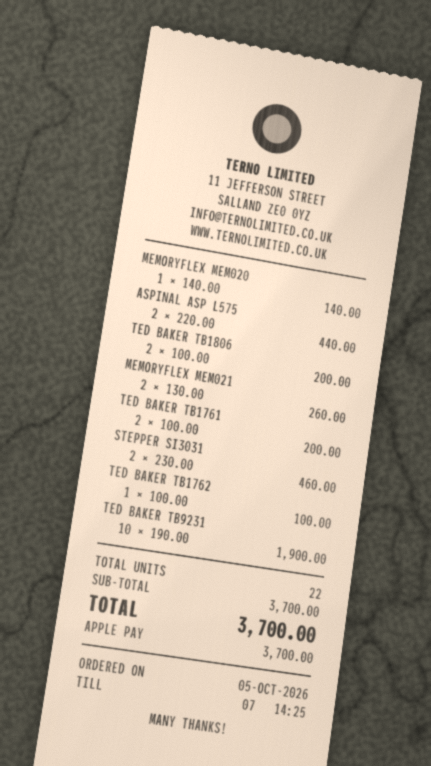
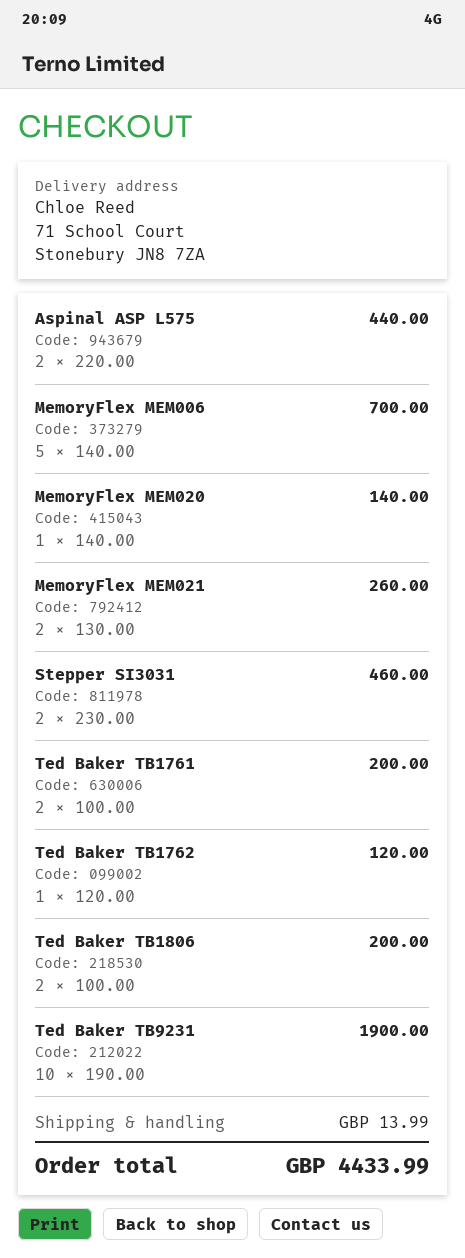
TED BAKER TB1762: 1 x 100.00 = 100.00 -> 1 x 120.00 = 120.00
MemoryFlex MEM006: none -> 5 x 140.00 = 700.00
shipping: none -> 13.99
total: 3700.00 -> 4433.99

